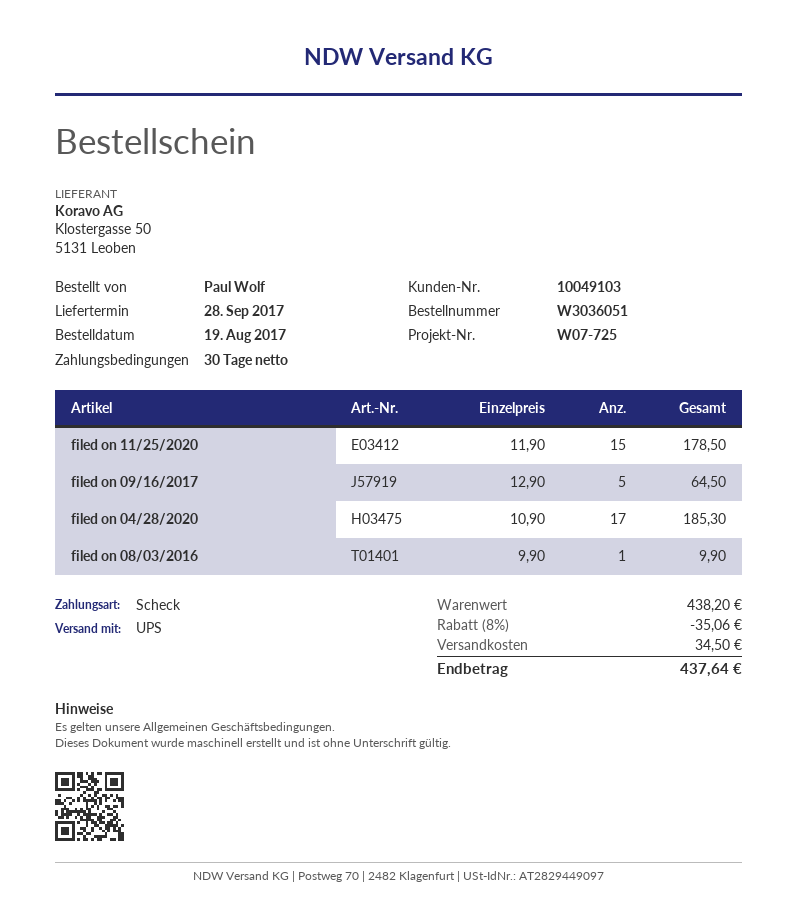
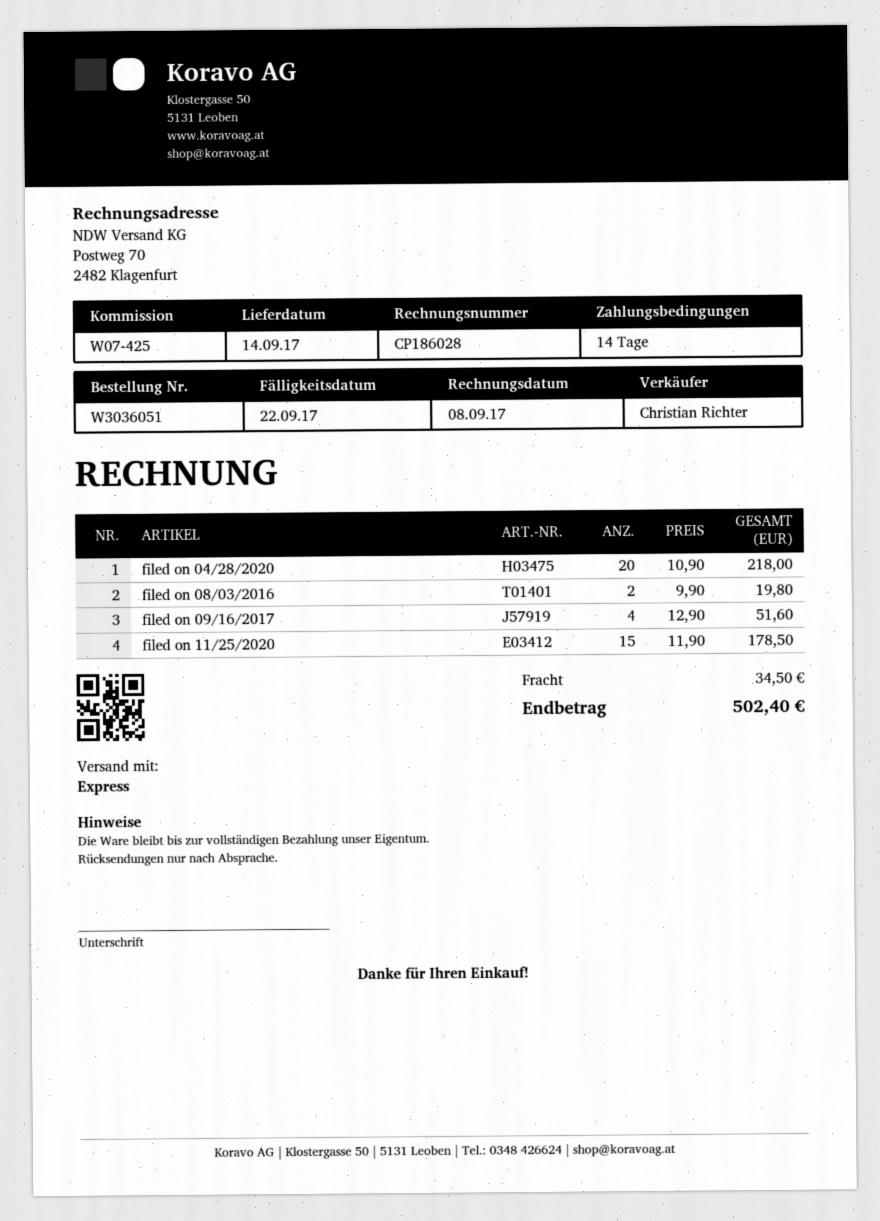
delivery date: 2017-09-28 -> 2017-09-14
payment terms: 30 days -> 14 days
reference: W07-725 -> W07-425
shipping method: UPS -> express
filed on 09/16/2017: 5 x 12.90 = 64.50 -> 4 x 12.90 = 51.60
filed on 04/28/2020: 17 x 10.90 = 185.30 -> 20 x 10.90 = 218.00
filed on 08/03/2016: 1 x 9.90 = 9.90 -> 2 x 9.90 = 19.80
discount: 8% = 35.06 -> none
total: 437.64 -> 502.40

